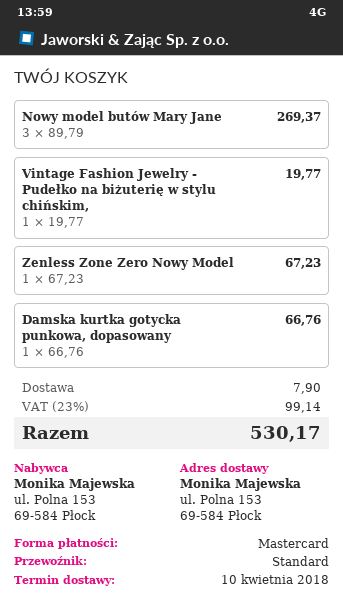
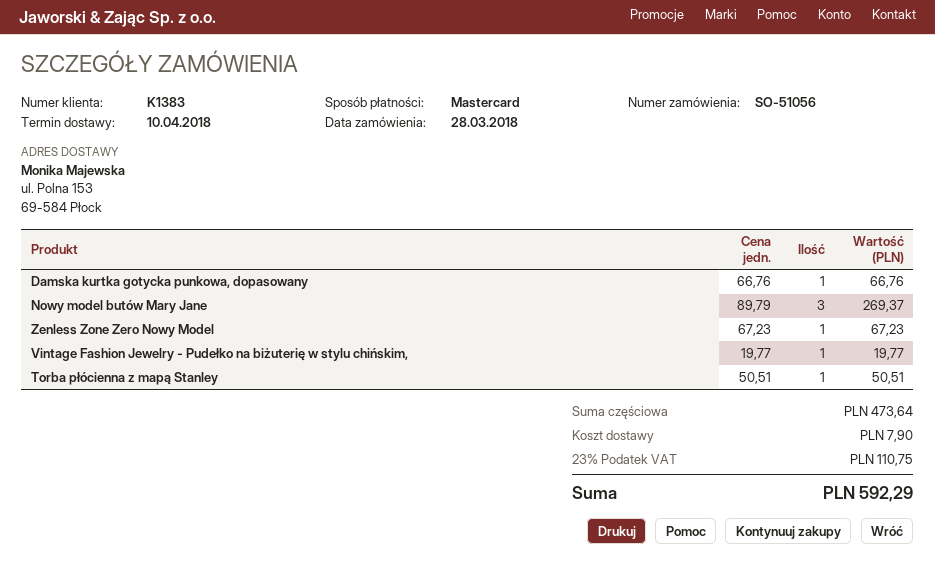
Torba płócienna z mapą Stanley: none -> 1 x 50.51 = 50.51
tax: 23% = 99.14 -> 23% = 110.75
total: 530.17 -> 592.29

